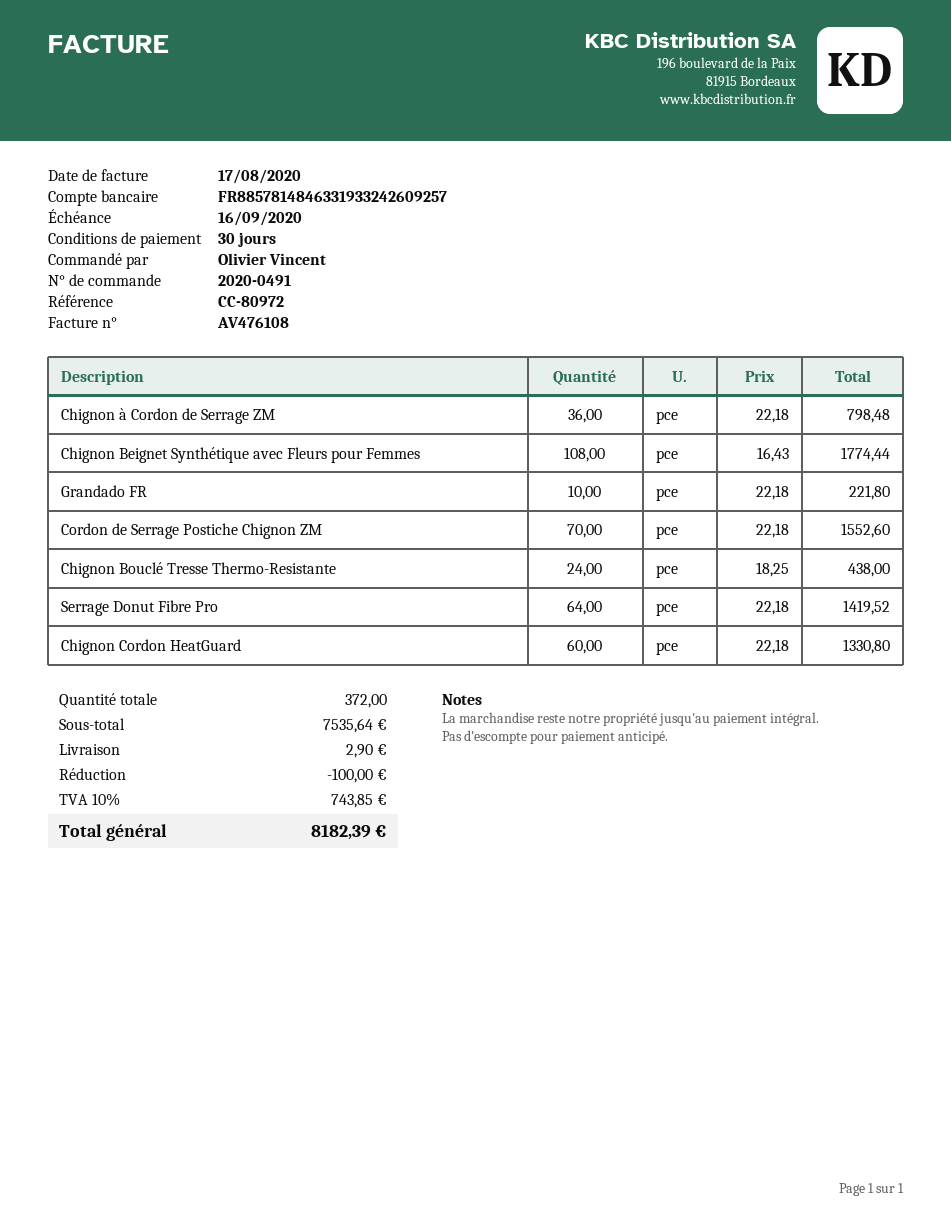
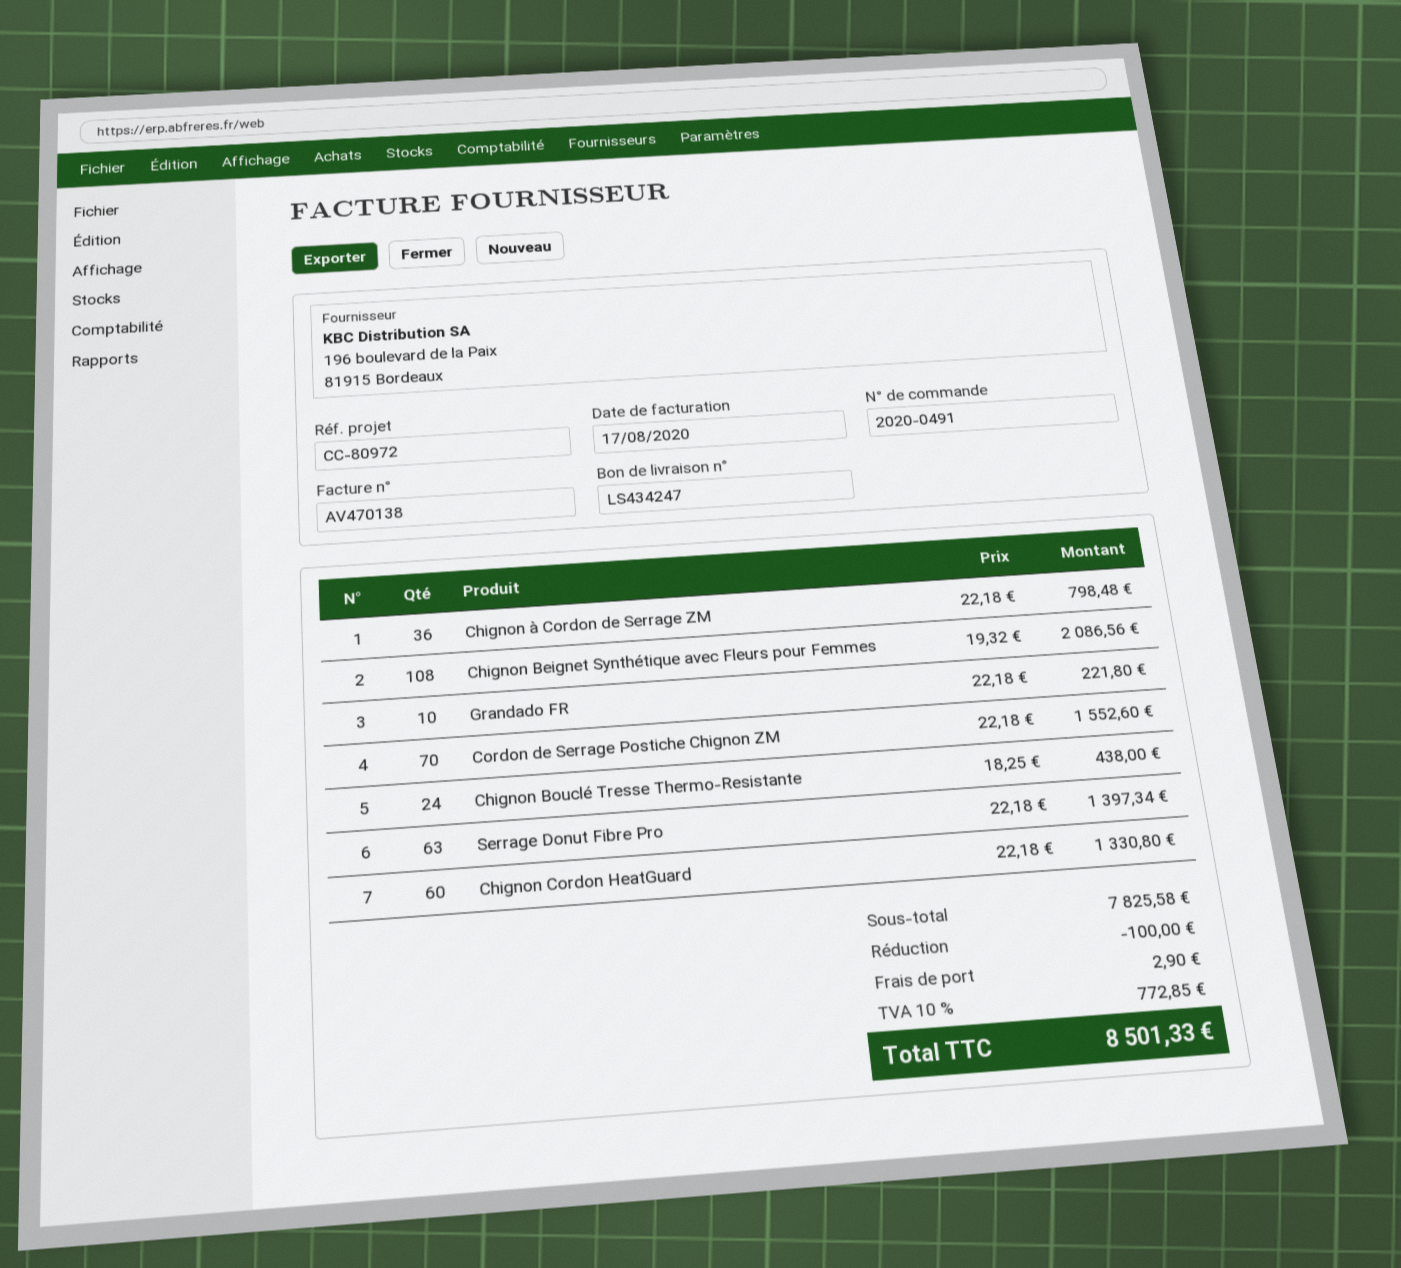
invoice number: AV476108 -> AV470138
Chignon Beignet Synthétique avec Fleurs pour Femmes: 108 x 16.43 = 1774.44 -> 108 x 19.32 = 2086.56
Serrage Donut Fibre Pro: 64 x 22.18 = 1419.52 -> 63 x 22.18 = 1397.34
subtotal: 7535.64 -> 7825.58
tax: 10% = 743.85 -> 10% = 772.85
total: 8182.39 -> 8501.33

